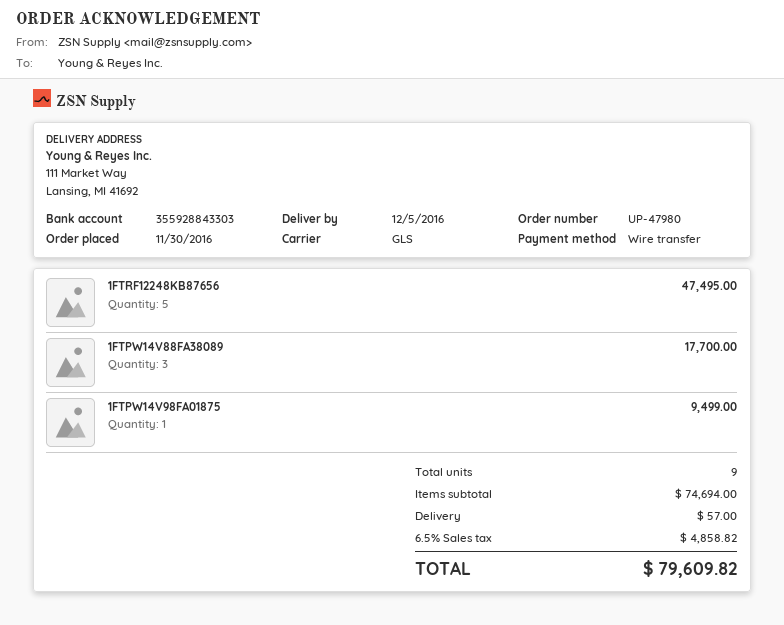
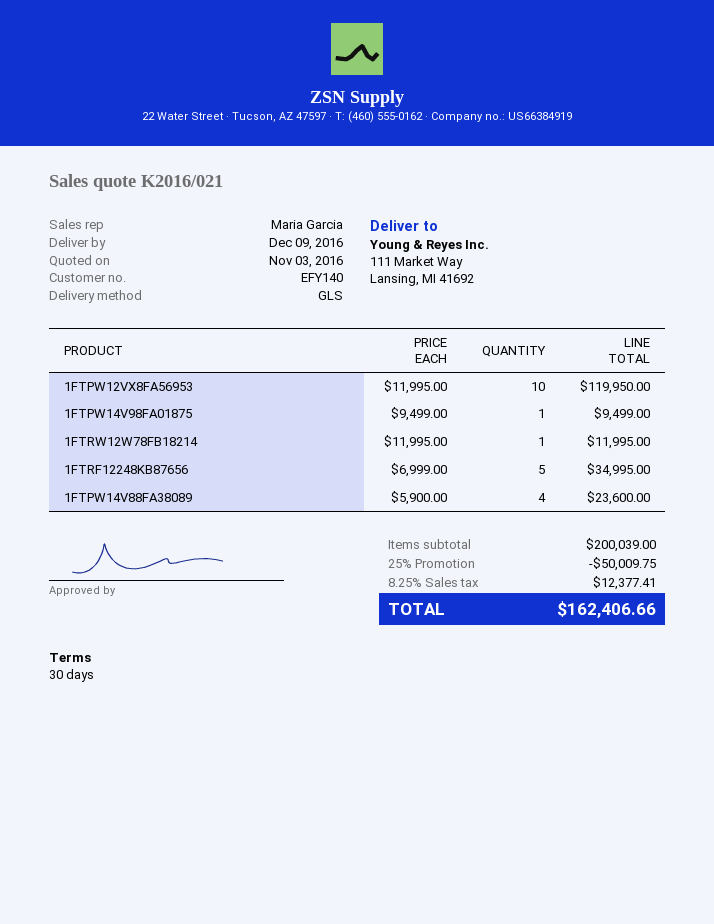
delivery date: 2016-12-05 -> 2016-12-09
1FTRF12248KB87656: 5 for 47495.00 -> 5 for 34995.00
1FTPW14V88FA38089: 3 for 17700.00 -> 4 for 23600.00
1FTPW12VX8FA56953: none -> 10 for 119950.00
1FTRW12W78FB18214: none -> 1 for 11995.00
subtotal: 74694.00 -> 200039.00
discount: none -> 25% = 50009.75
shipping: 57.00 -> none
tax: 6.5% = 4858.82 -> 8.25% = 12377.41
total: 79609.82 -> 162406.66

